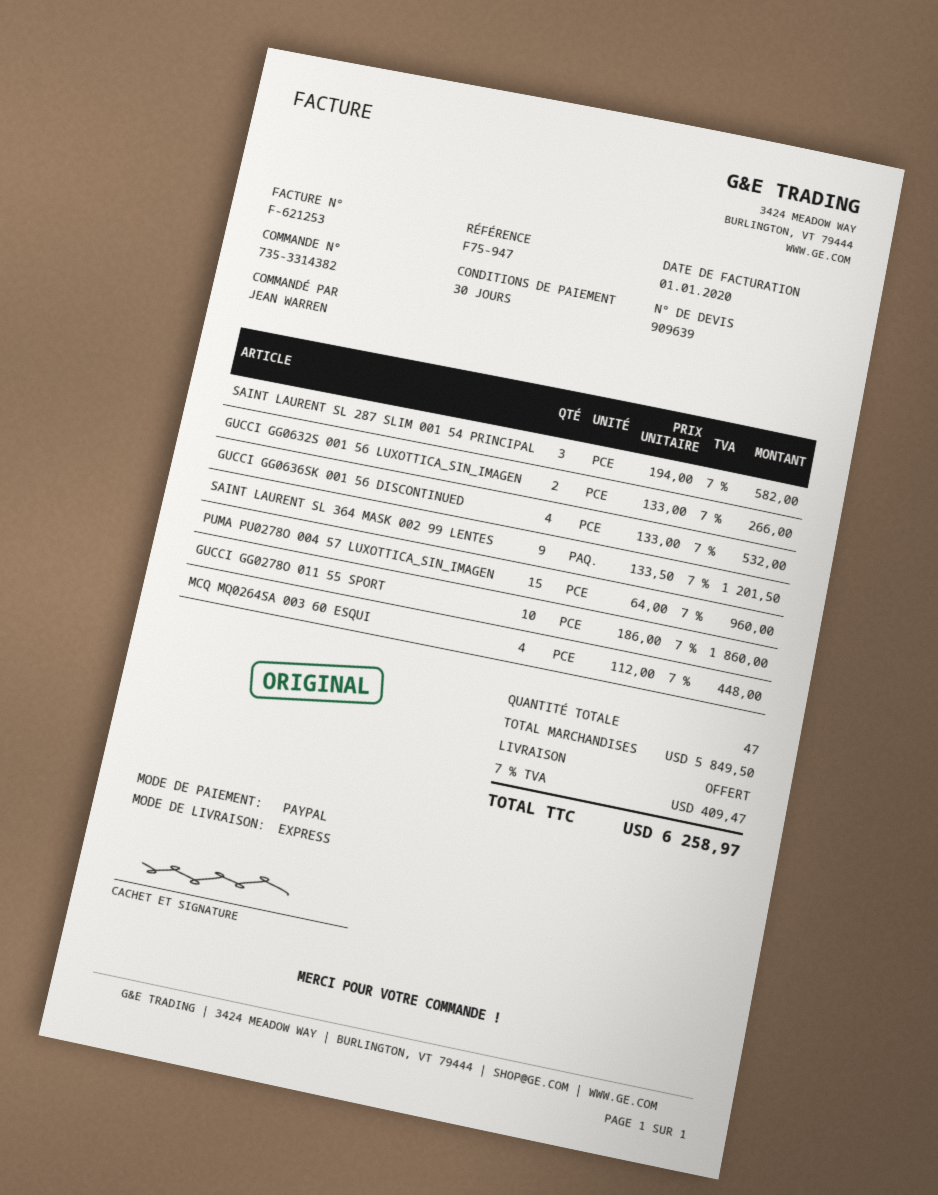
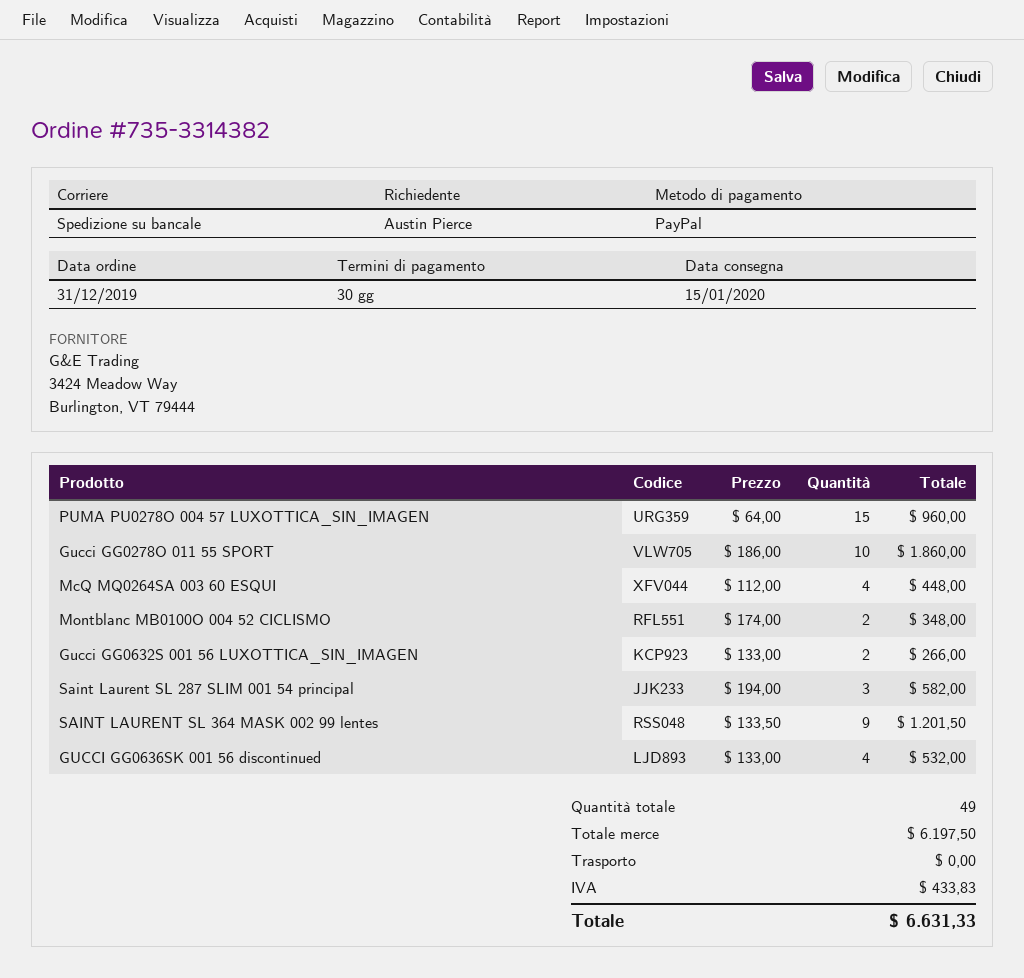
ordered by: JEAN WARREN -> Austin Pierce
shipping method: express -> pallet freight
Montblanc MB0100O 004 52 CICLISMO: none -> 2 x 174.00 = 348.00
total quantity: 47 -> 49
subtotal: 5849.50 -> 6197.50
tax: 409.47 -> 433.83
total: 6258.97 -> 6631.33

